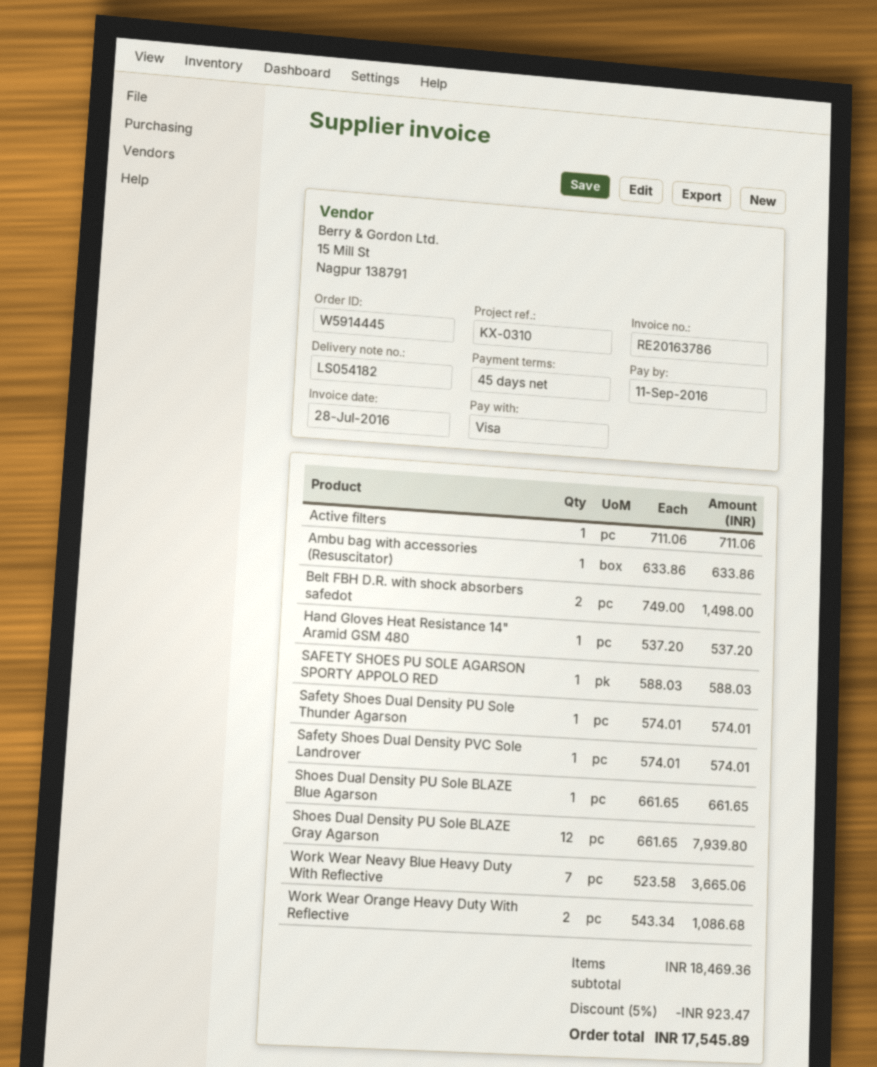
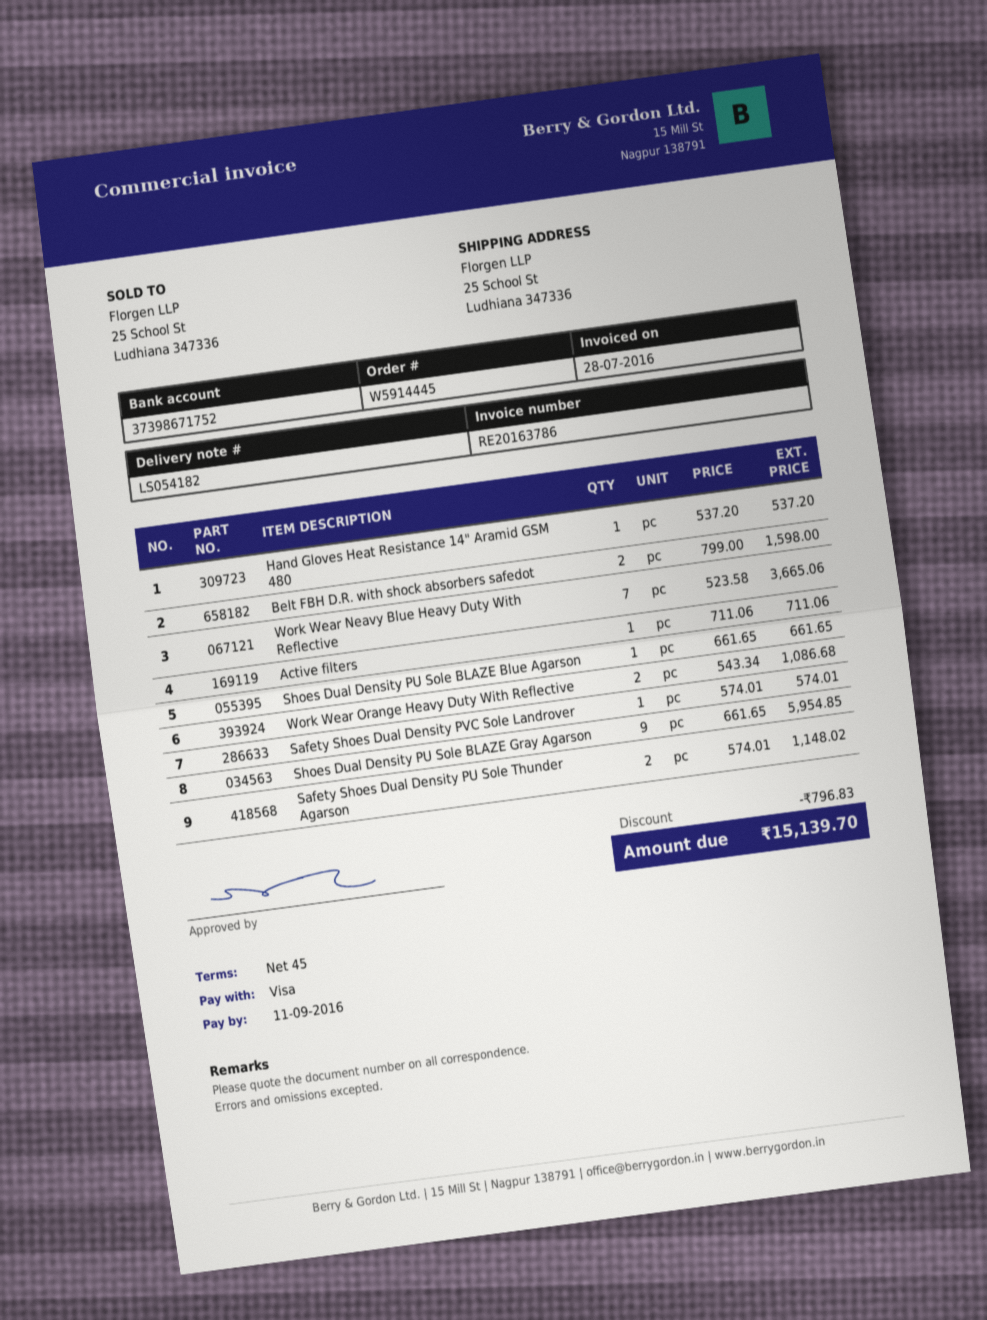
Ambu bag with accessories (Resuscitator): 1 x 633.86 = 633.86 -> none
Belt FBH D.R. with shock absorbers safedot: 2 x 749.00 = 1498.00 -> 2 x 799.00 = 1598.00
SAFETY SHOES PU SOLE AGARSON SPORTY APPOLO RED: 1 x 588.03 = 588.03 -> none
Safety Shoes Dual Density PU Sole Thunder Agarson: 1 x 574.01 = 574.01 -> 2 x 574.01 = 1148.02
Shoes Dual Density PU Sole BLAZE Gray Agarson: 12 x 661.65 = 7939.80 -> 9 x 661.65 = 5954.85
discount: 923.47 -> 796.83
total: 17545.89 -> 15139.70

